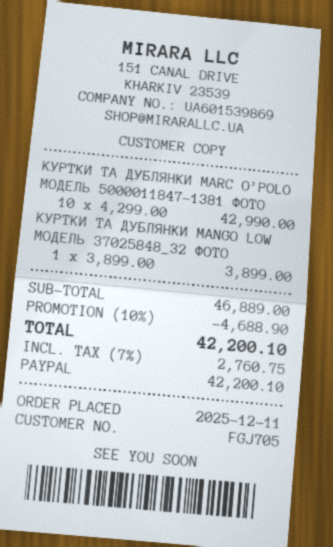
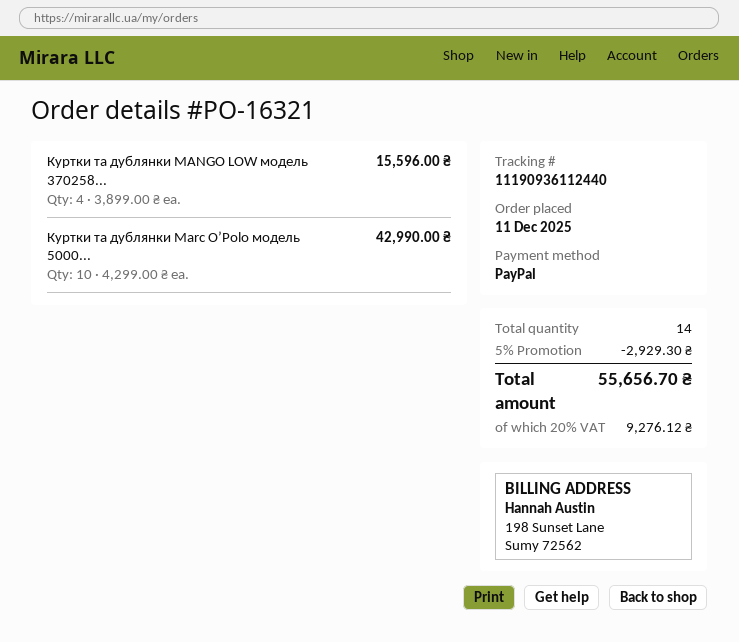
КУРТКИ ТА ДУБЛЯНКИ MANGO LOW МОДЕЛЬ 37025848_32 ФОТО: 1 x 3899.00 = 3899.00 -> 4 x 3899.00 = 15596.00
discount: 10% = 4688.90 -> 5% = 2929.30
tax: 7% = 2760.75 -> 20% = 9276.12
total: 42200.10 -> 55656.70

